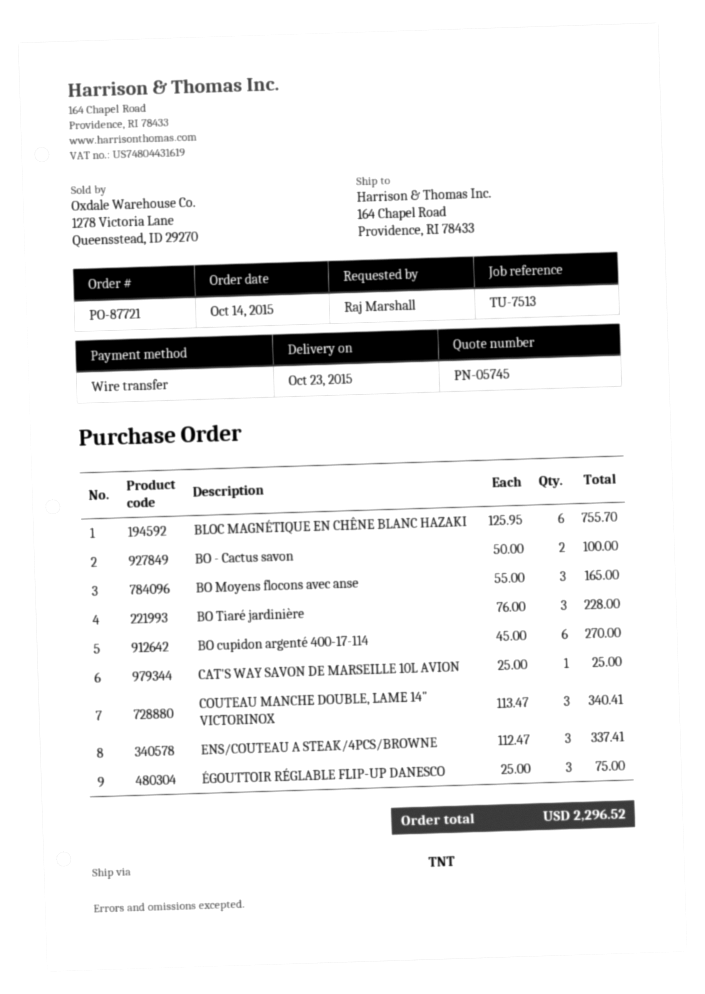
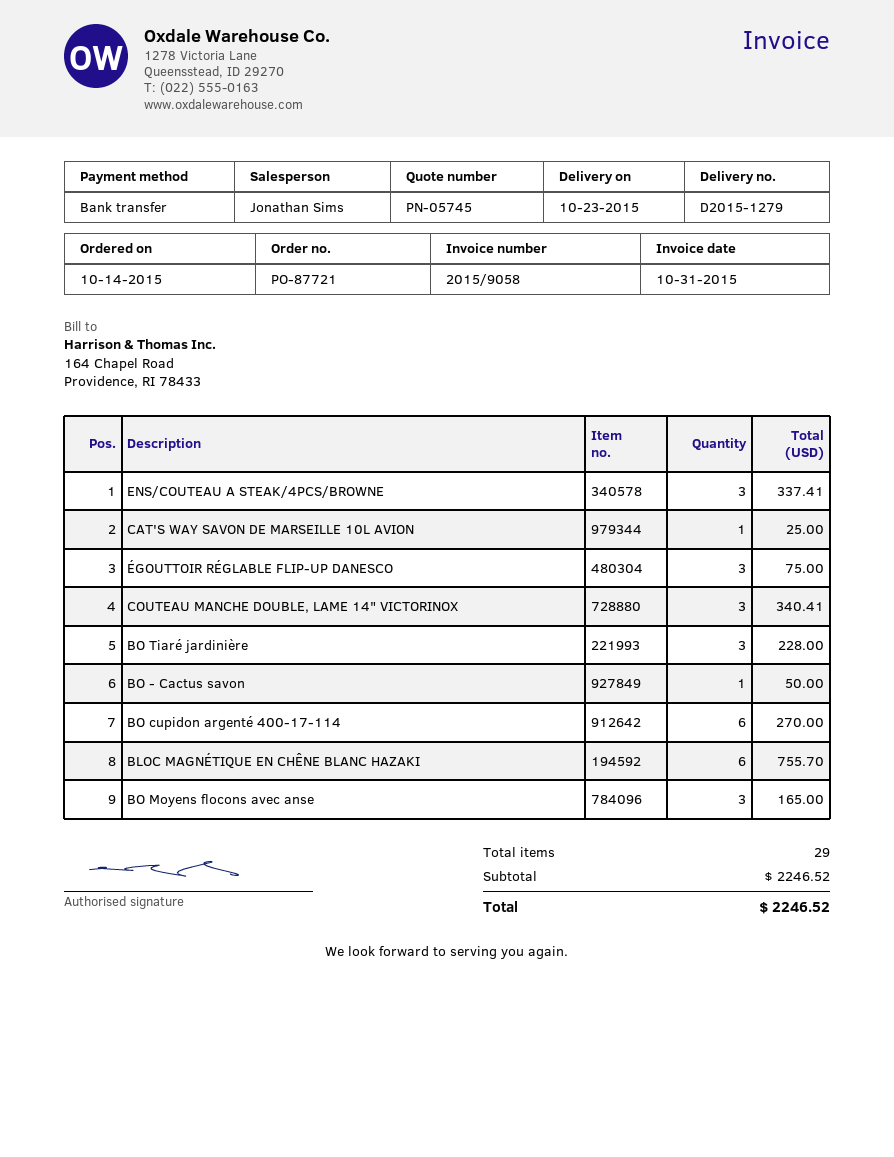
BO - Cactus savon: 2 for 100.00 -> 1 for 50.00
total: 2296.52 -> 2246.52

